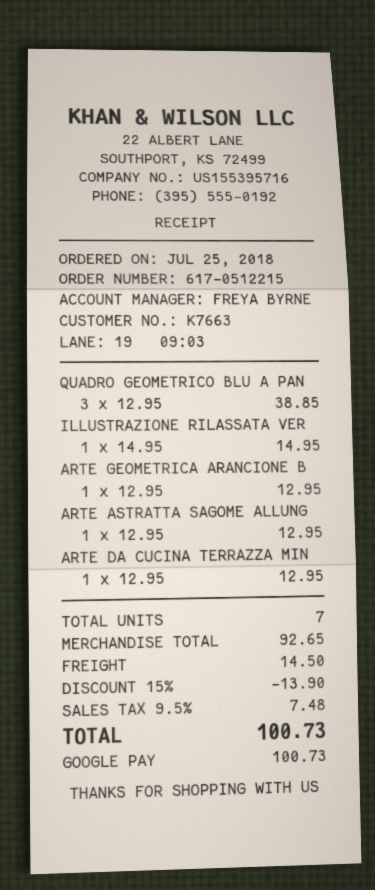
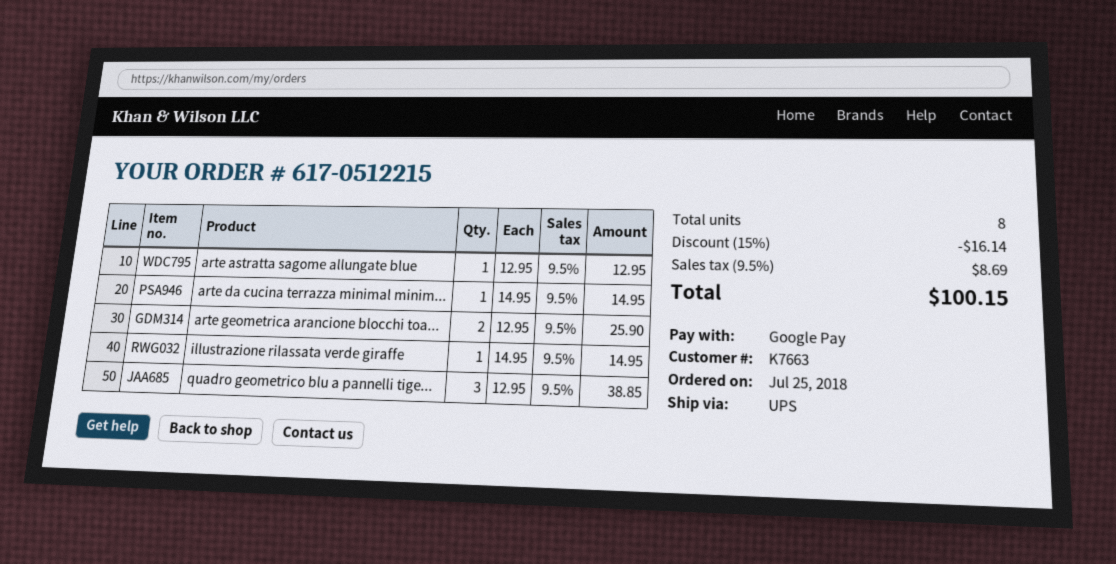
ARTE GEOMETRICA ARANCIONE B: 1 x 12.95 = 12.95 -> 2 x 12.95 = 25.90
ARTE DA CUCINA TERRAZZA MIN: 1 x 12.95 = 12.95 -> 1 x 14.95 = 14.95
total quantity: 7 -> 8
discount: 15% = 13.90 -> 15% = 16.14
shipping: 14.50 -> none
tax: 9.5% = 7.48 -> 9.5% = 8.69
total: 100.73 -> 100.15

